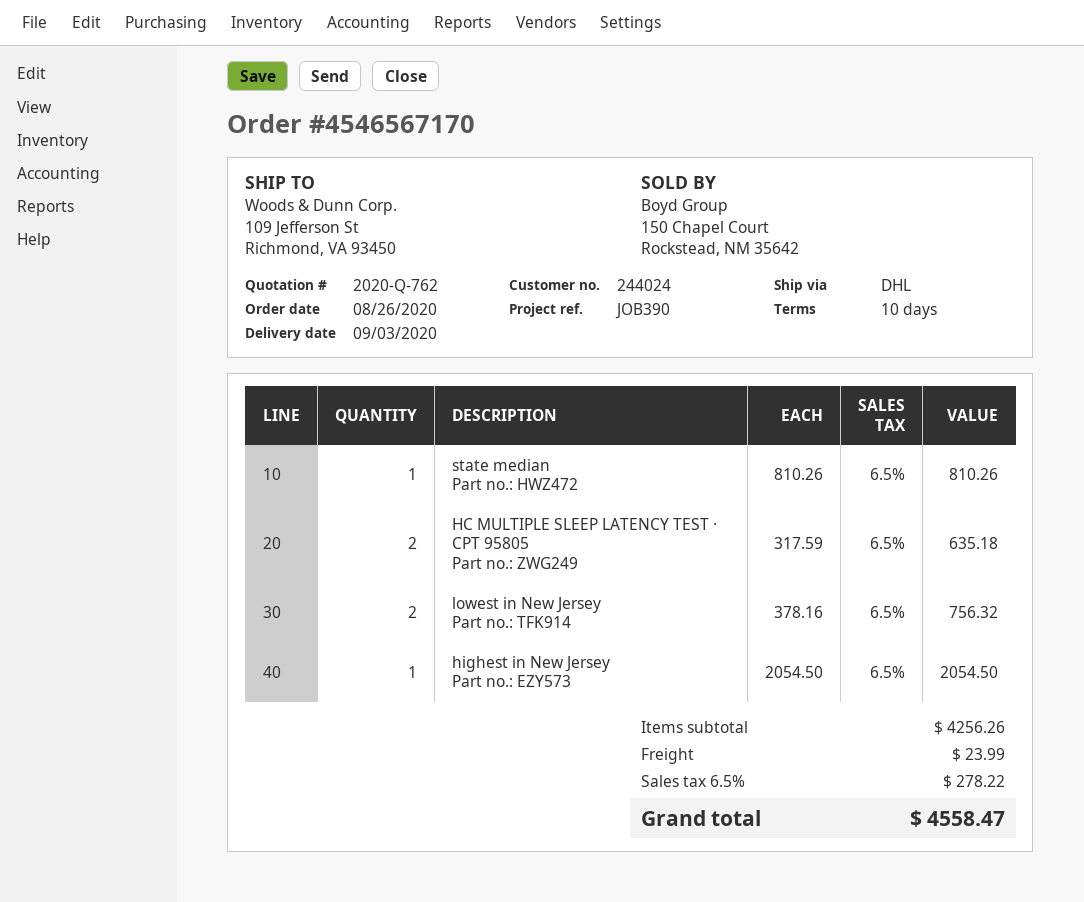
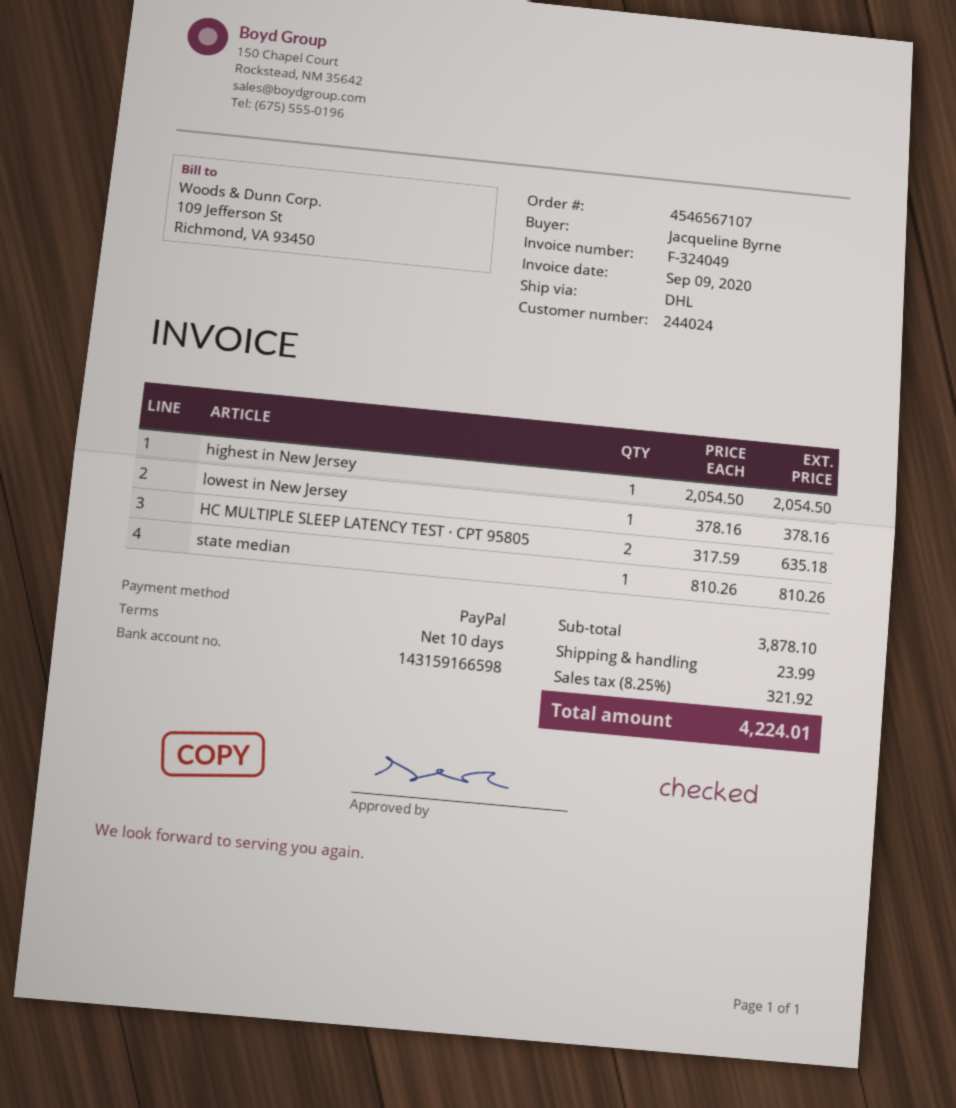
order number: 4546567170 -> 4546567107
lowest in New Jersey: 2 x 378.16 = 756.32 -> 1 x 378.16 = 378.16
subtotal: 4256.26 -> 3878.10
tax: 6.5% = 278.22 -> 8.25% = 321.92
total: 4558.47 -> 4224.01

